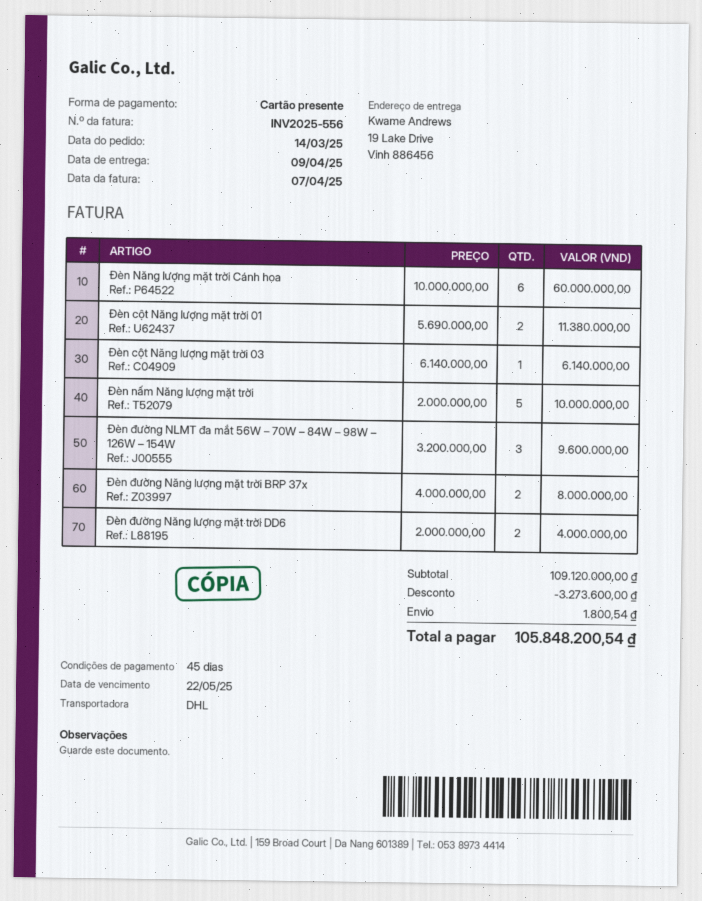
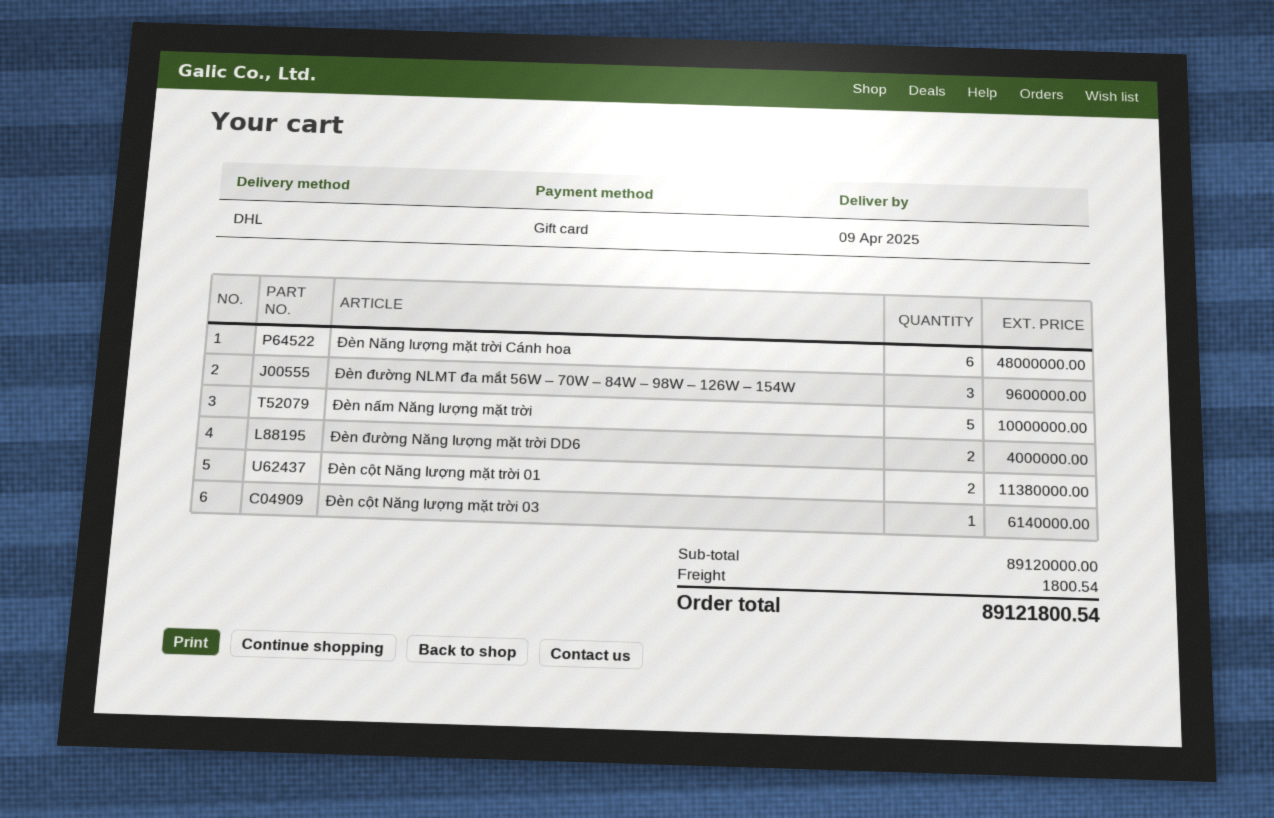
Đèn Năng lượng mặt trời Cánh hoa: 6 for 60000000.00 -> 6 for 48000000.00
Đèn đường Năng lượng mặt trời BRP 37x: 2 for 8000000.00 -> none
subtotal: 109120000.00 -> 89120000.00
discount: 3273600.00 -> none
total: 105848200.54 -> 89121800.54

